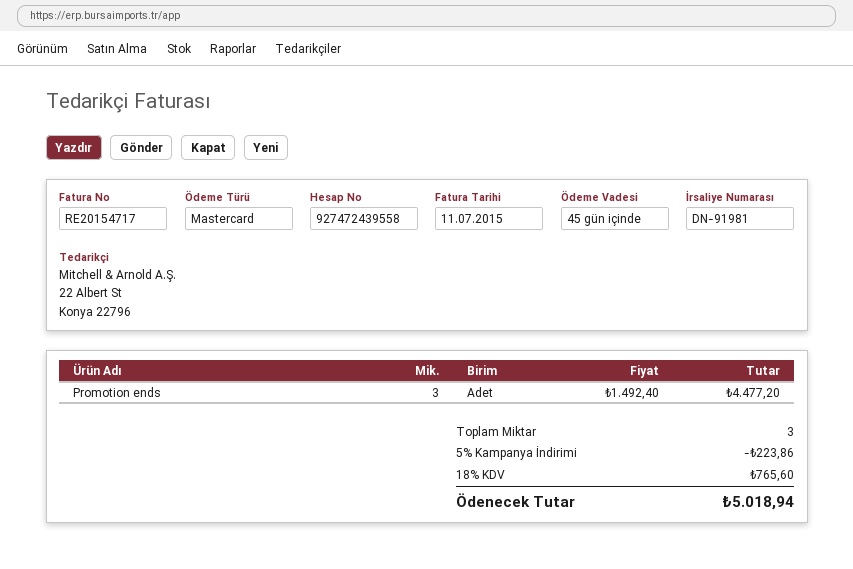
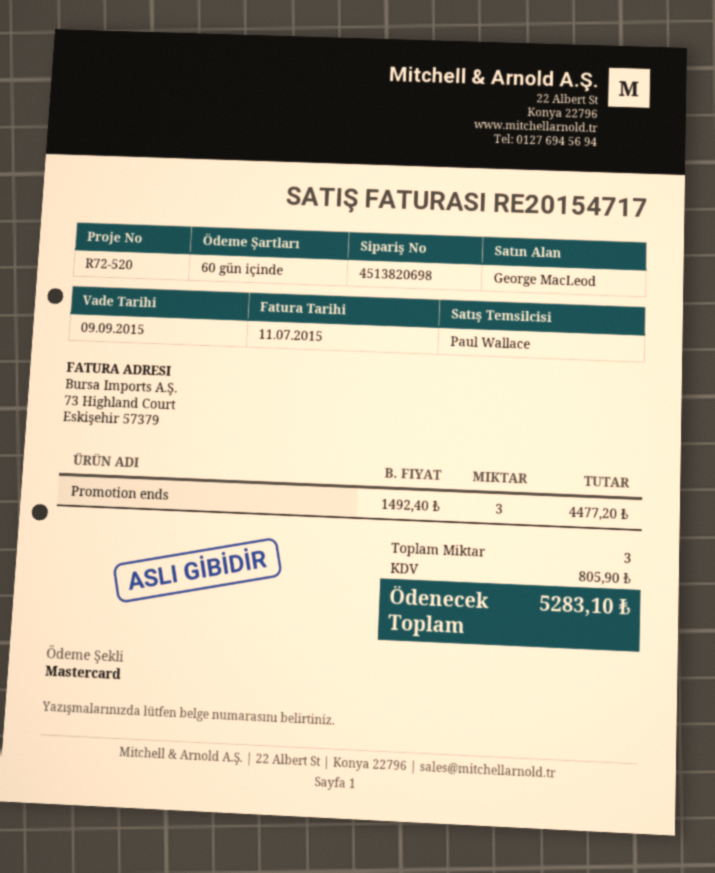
payment terms: 45 days -> 60 days
discount: 5% = 223.86 -> none
tax: 765.60 -> 805.90
total: 5018.94 -> 5283.10

